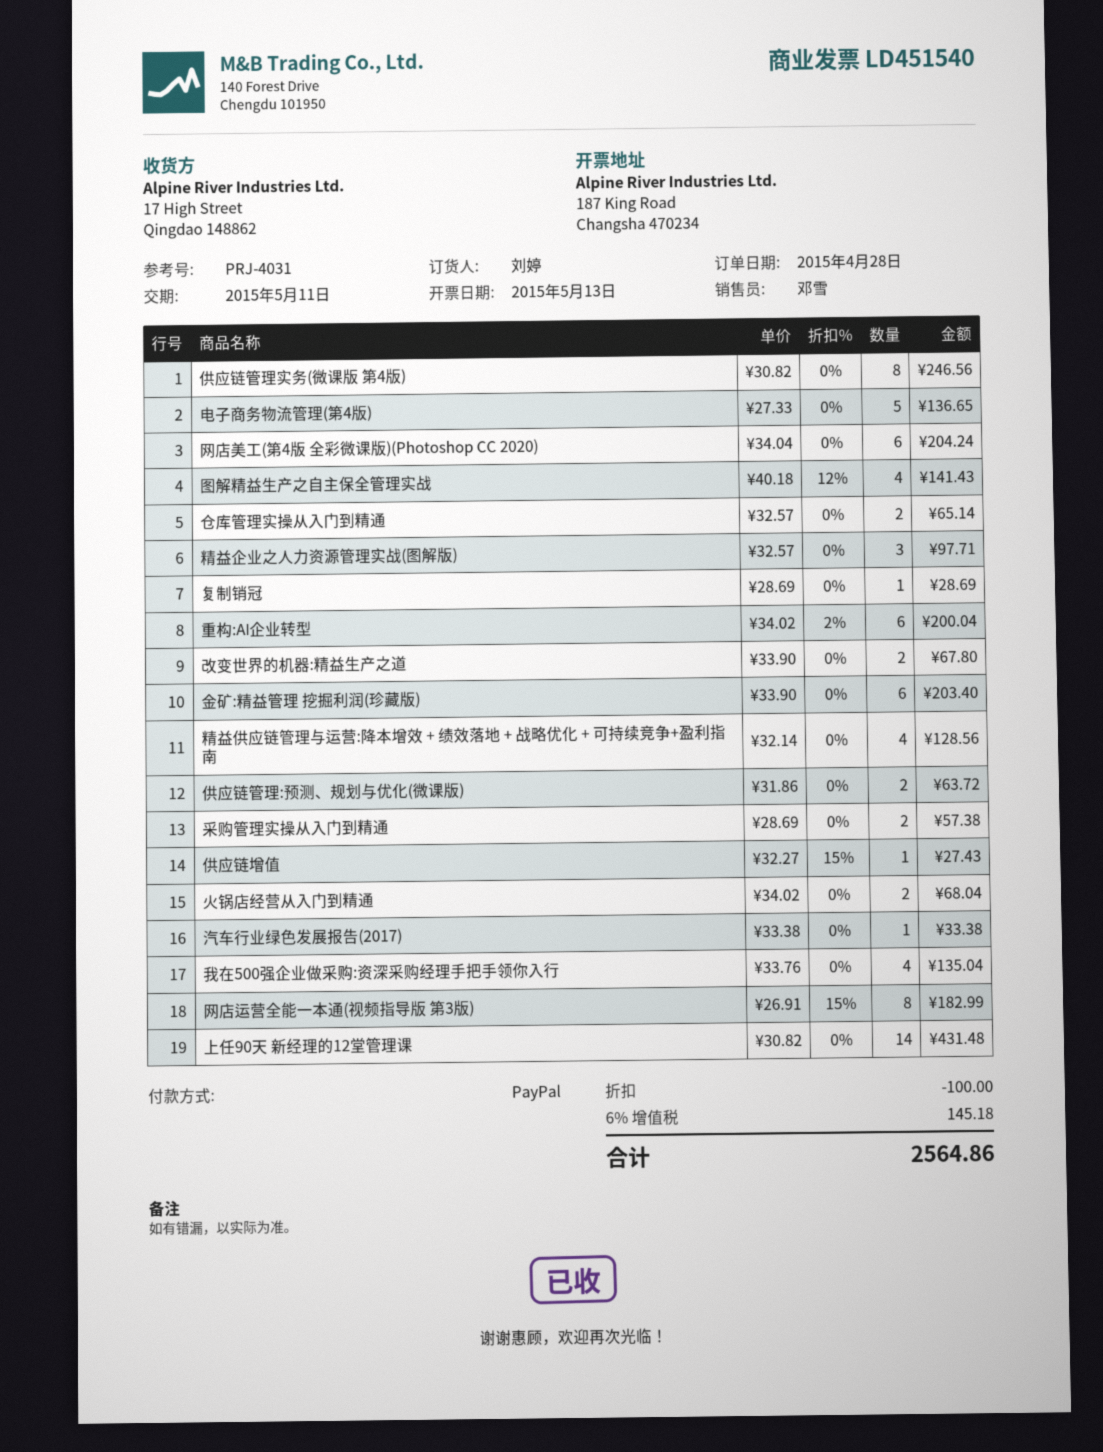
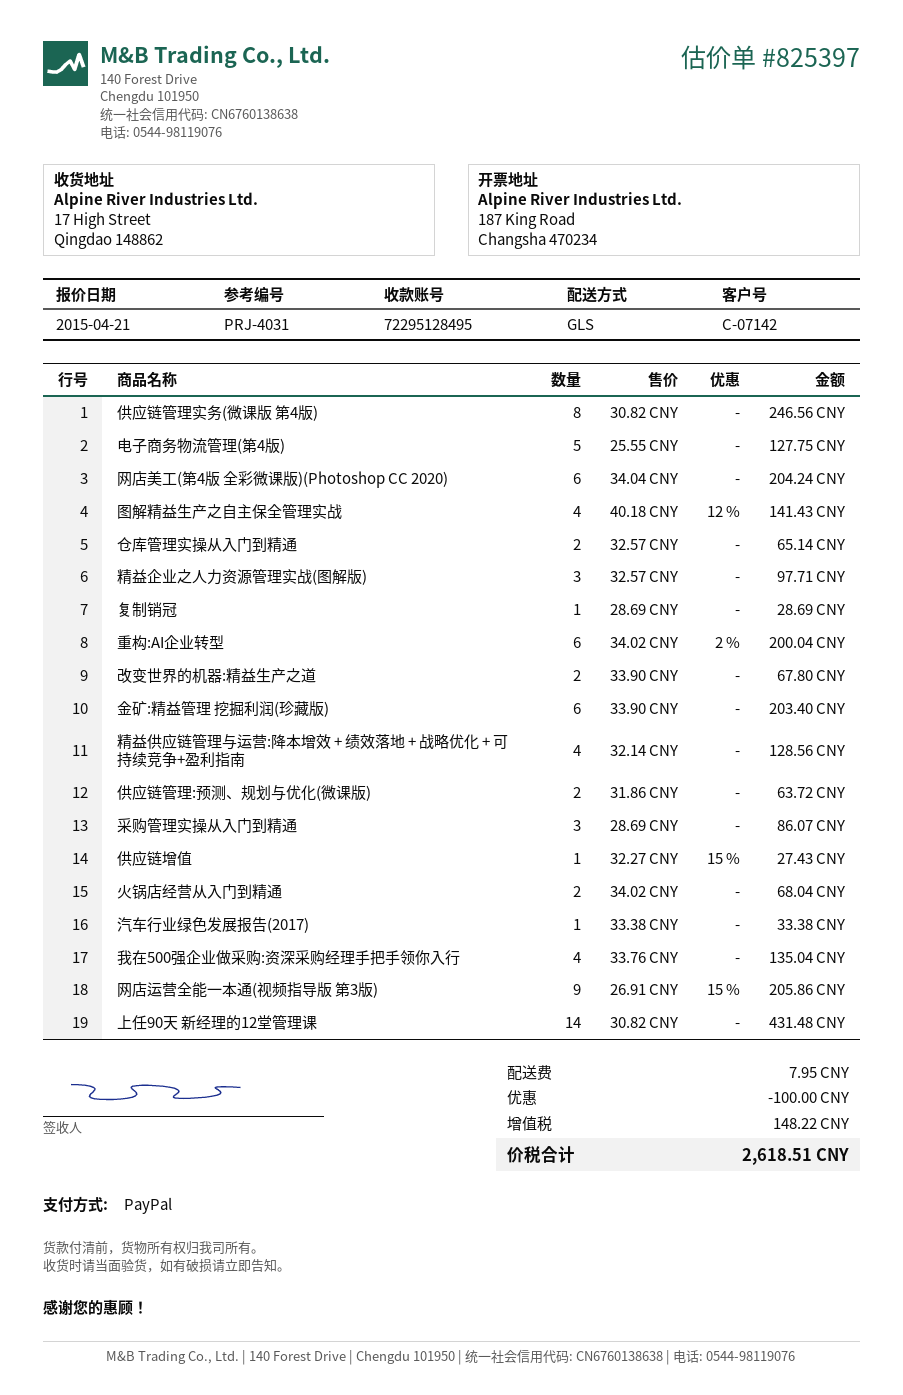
电子商务物流管理(第4版): 5 x 27.33 = 136.65 -> 5 x 25.55 = 127.75
采购管理实操从入门到精通: 2 x 28.69 = 57.38 -> 3 x 28.69 = 86.07
网店运营全能一本通(视频指导版 第3版): 8 x 26.91 - 15% = 182.99 -> 9 x 26.91 - 15% = 205.86
shipping: none -> 7.95
tax: 145.18 -> 148.22
total: 2564.86 -> 2618.51

